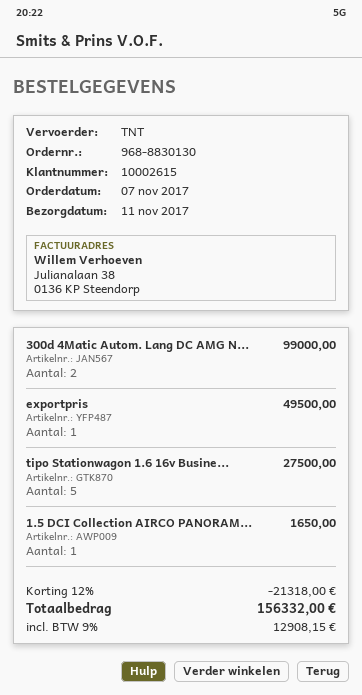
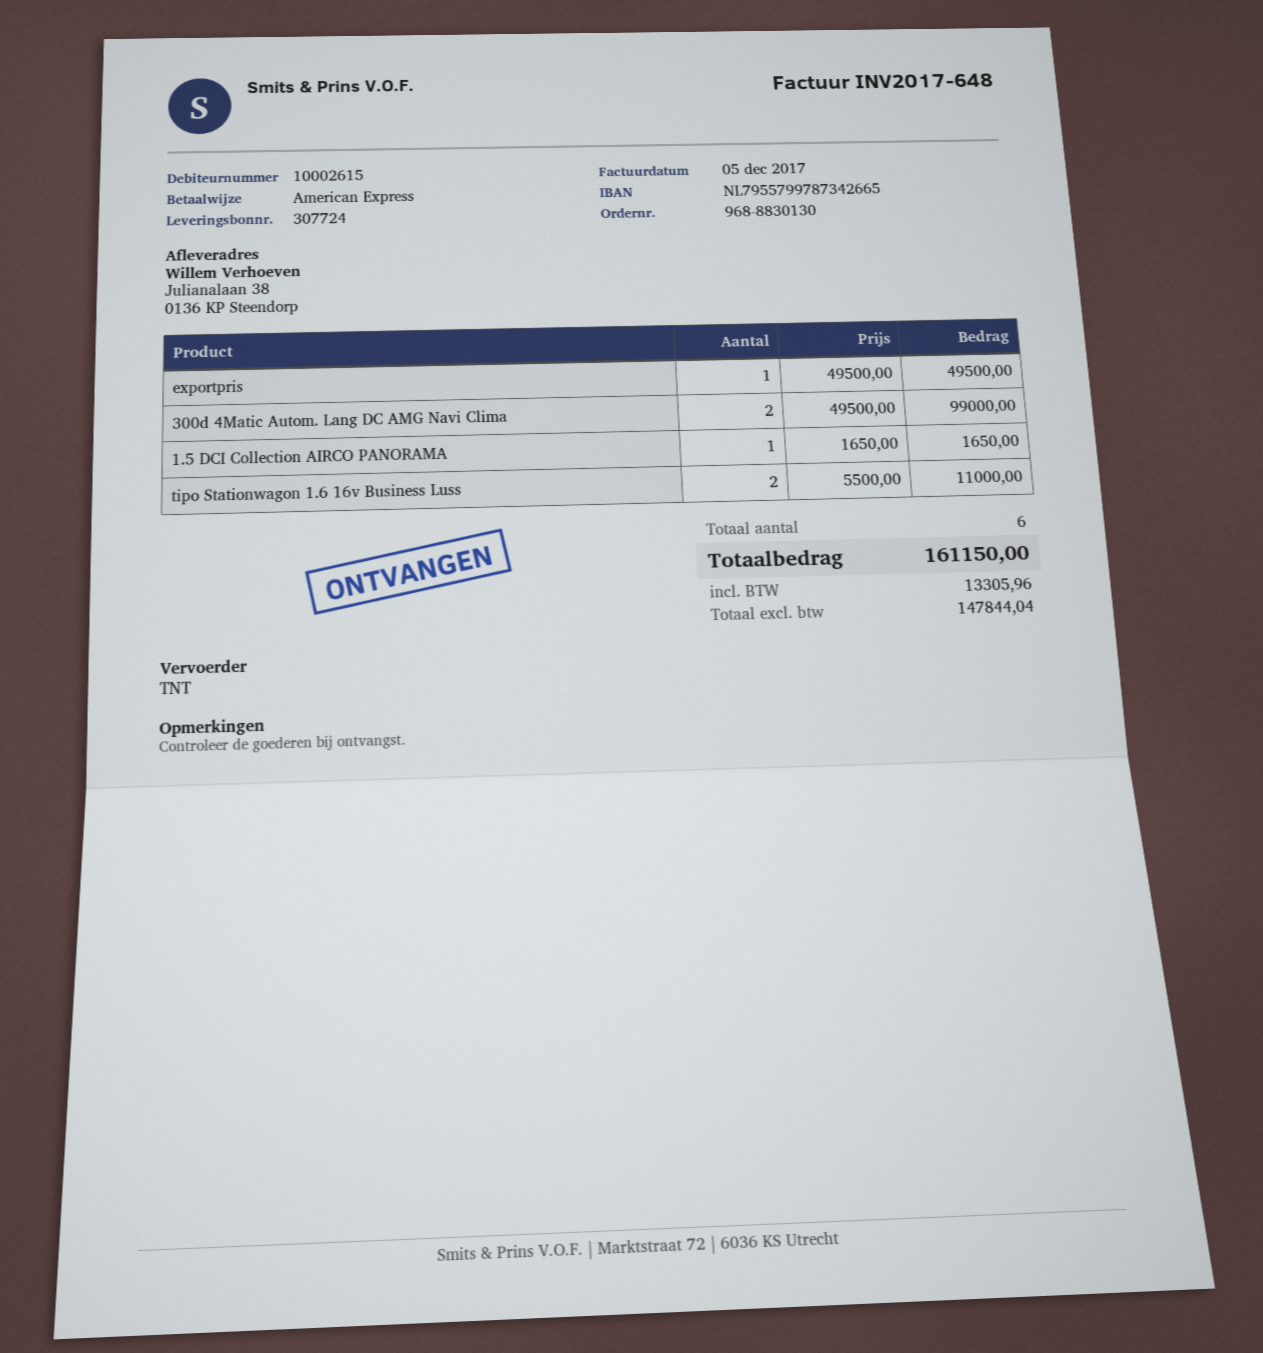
tipo Stationwagon 1.6 16v Busine...: 5 for 27500.00 -> 2 for 11000.00
discount: 12% = 21318.00 -> none
tax: 12908.15 -> 13305.96
total: 156332.00 -> 161150.00

